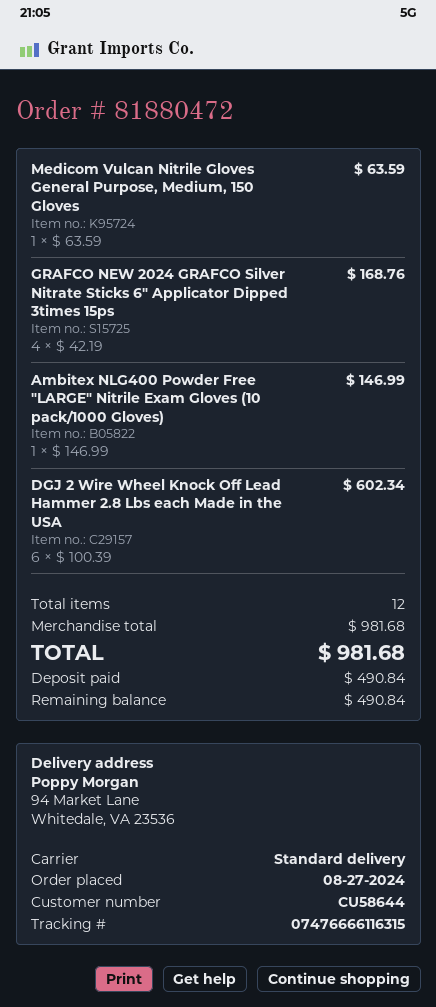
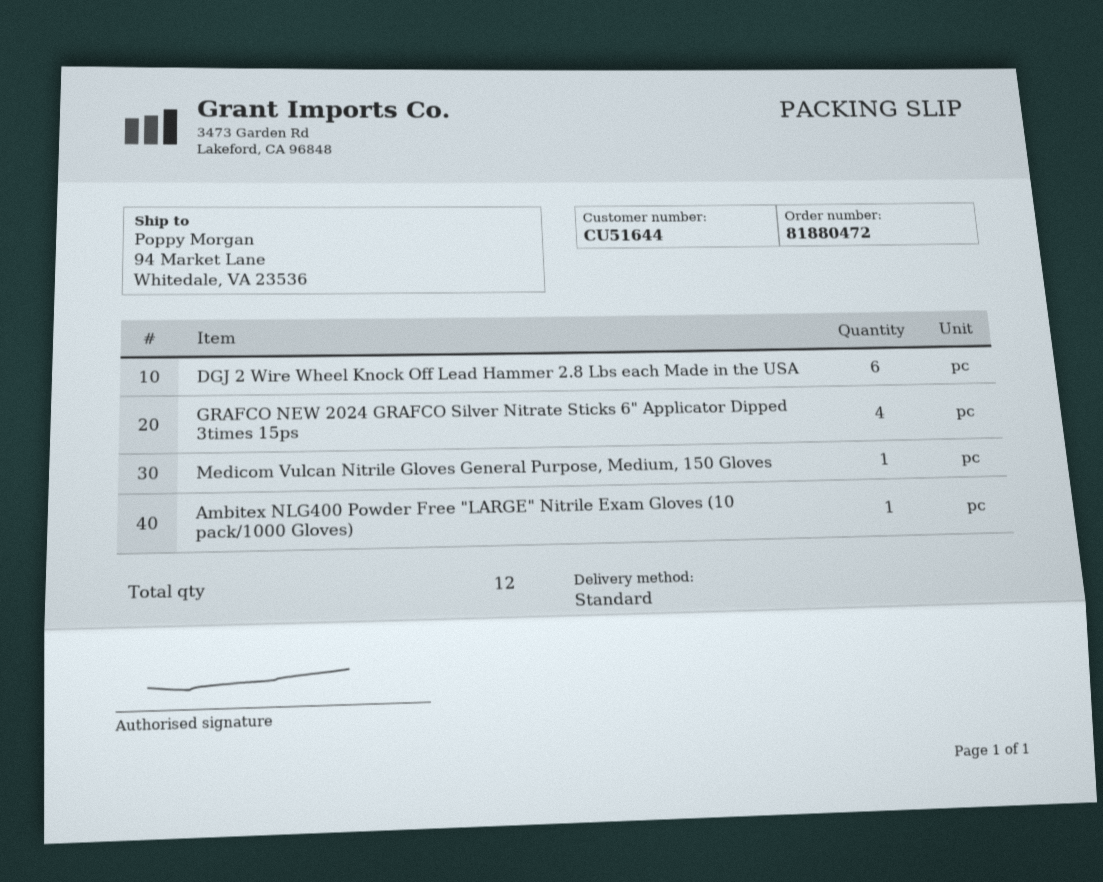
customer number: CU58644 -> CU51644

